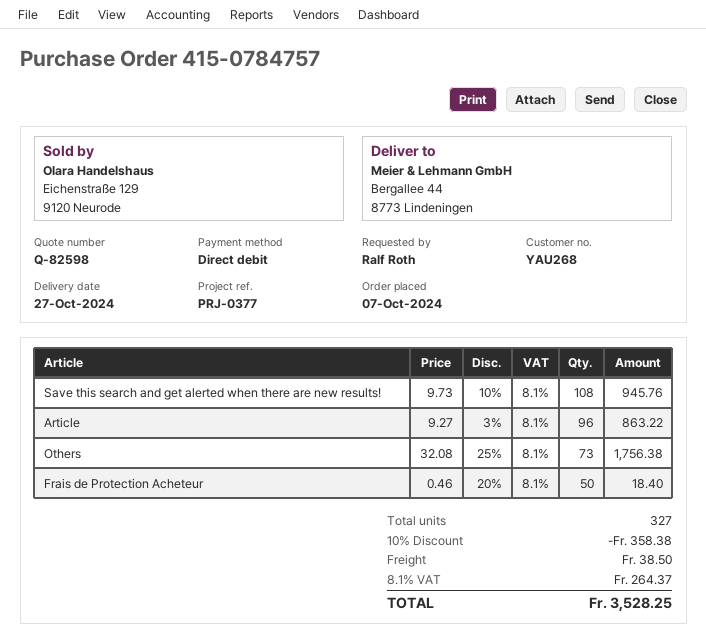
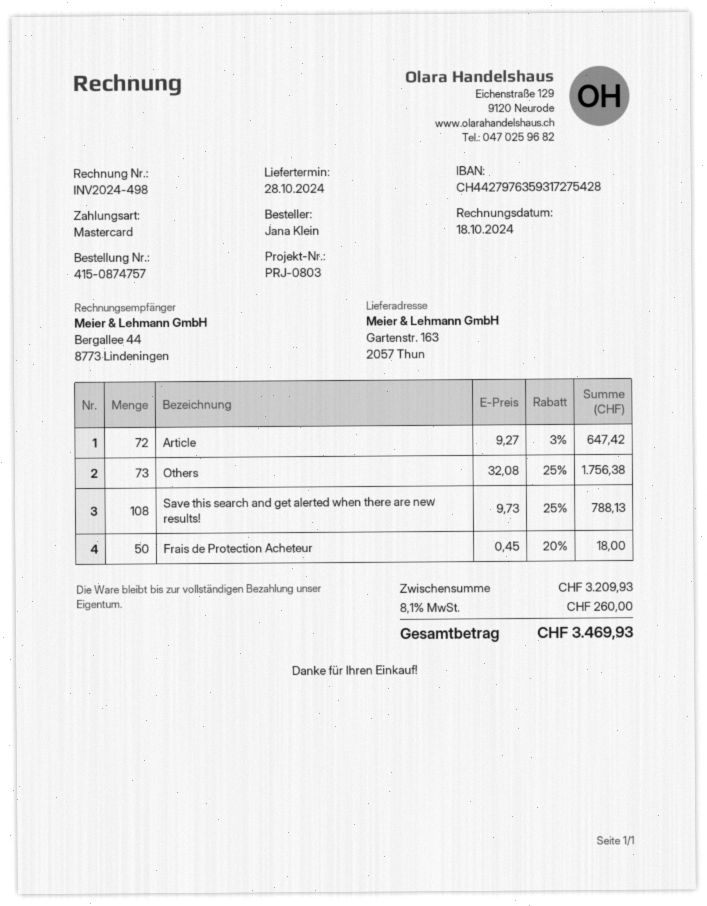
order number: 415-0784757 -> 415-0874757
delivery date: 2024-10-27 -> 2024-10-28
reference: PRJ-0377 -> PRJ-0803
ordered by: Ralf Roth -> Jana Klein
payment method: direct debit -> Mastercard
ship to: Bergallee 44, 8773 Lindeningen -> Gartenstr. 163, 2057 Thun
Save this search and get alerted when there are new results!: 108 x 9.73 - 10% = 945.76 -> 108 x 9.73 - 25% = 788.13
Article: 96 x 9.27 - 3% = 863.22 -> 72 x 9.27 - 3% = 647.42
Frais de Protection Acheteur: 50 x 0.46 - 20% = 18.40 -> 50 x 0.45 - 20% = 18.00
discount: 10% = 358.38 -> none
shipping: 38.50 -> none
tax: 8.1% = 264.37 -> 8.1% = 260.00
total: 3528.25 -> 3469.93

